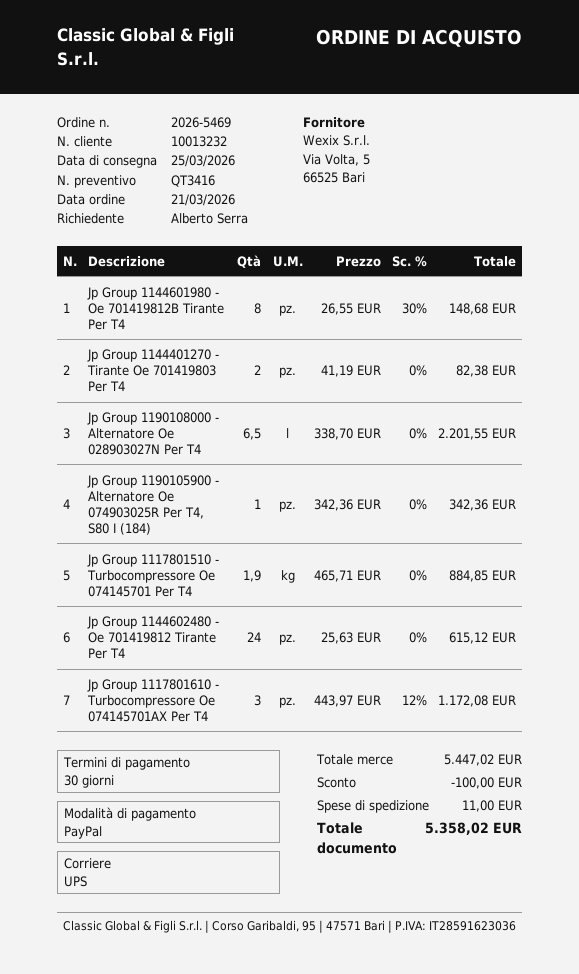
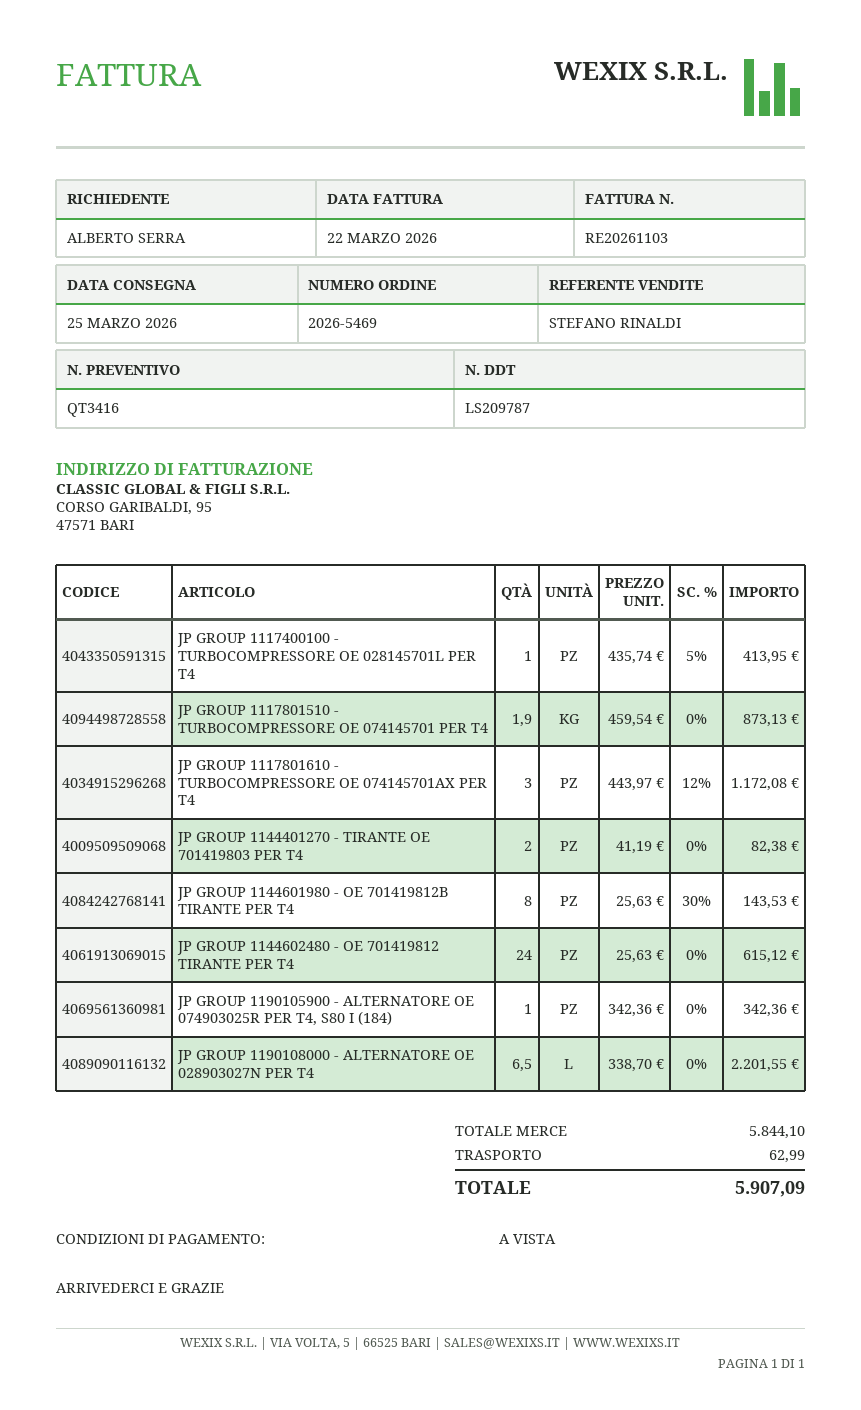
payment terms: 30 days -> on receipt
Jp Group 1144601980 - Oe 701419812B Tirante Per T4: 8 x 26.55 - 30% = 148.68 -> 8 x 25.63 - 30% = 143.53
Jp Group 1117801510 - Turbocompressore Oe 074145701 Per T4: 1.9 x 465.71 = 884.85 -> 1.9 x 459.54 = 873.13
JP GROUP 1117400100 - TURBOCOMPRESSORE OE 028145701L PER T4: none -> 1 x 435.74 - 5% = 413.95
subtotal: 5447.02 -> 5844.10
discount: 100.00 -> none
shipping: 11.00 -> 62.99
total: 5358.02 -> 5907.09

